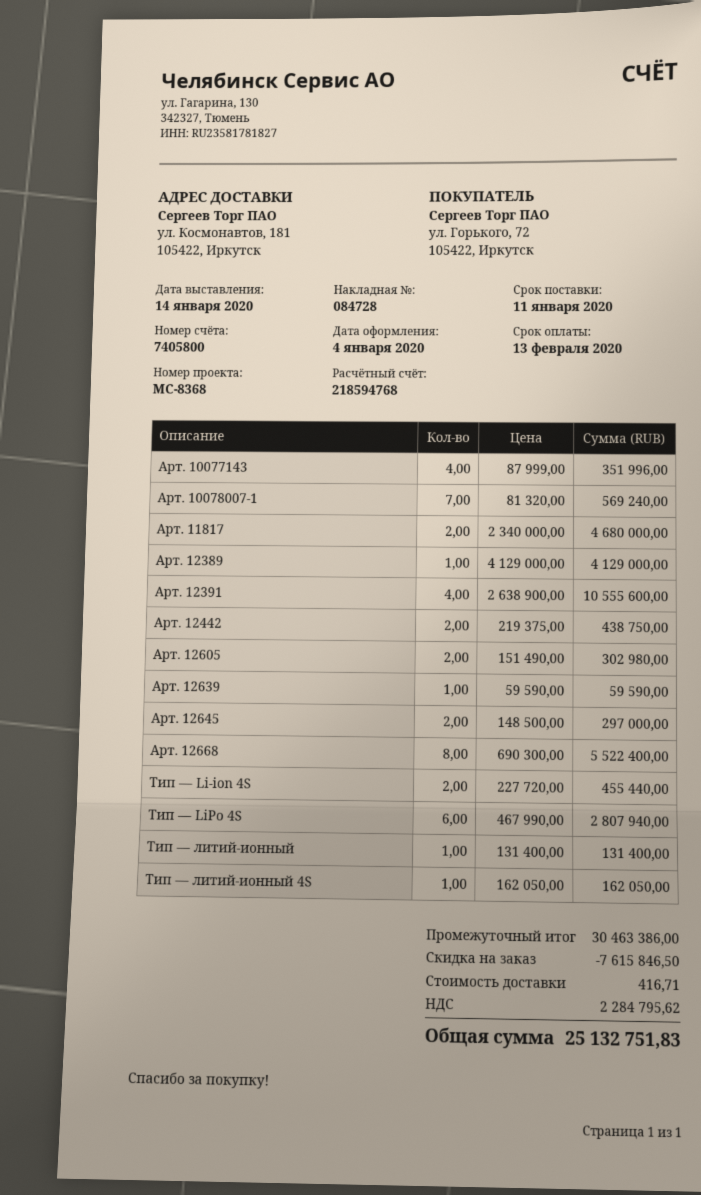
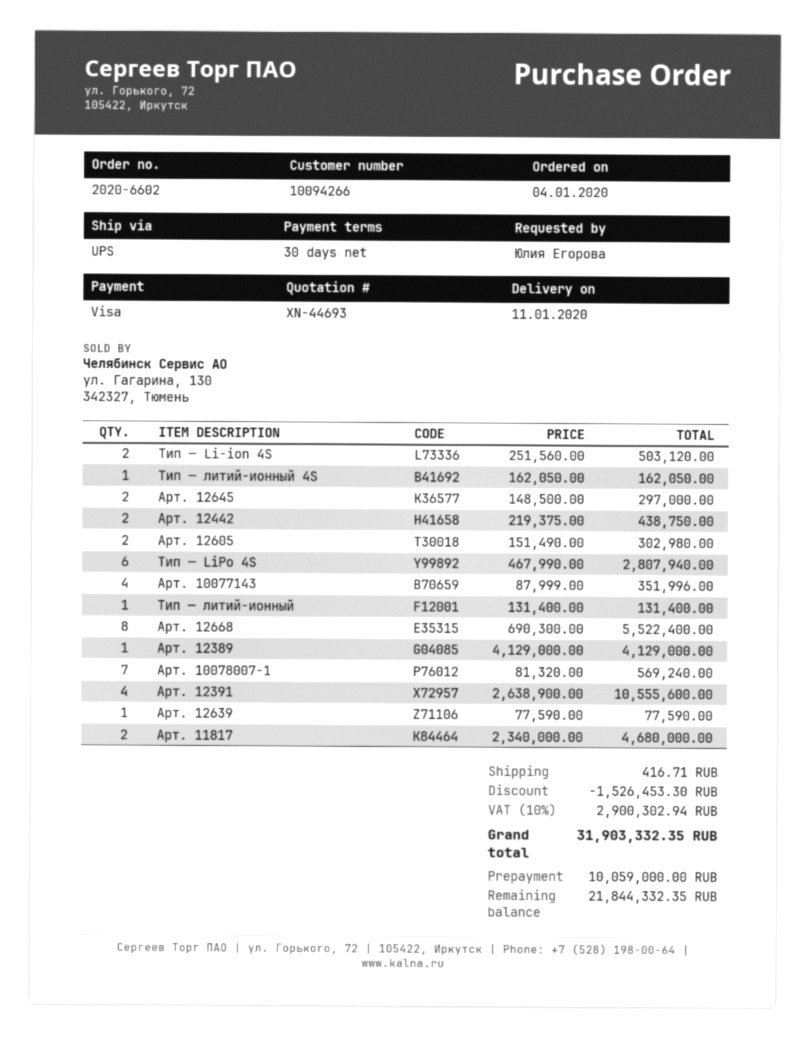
Арт. 12639: 1 x 59590.00 = 59590.00 -> 1 x 77590.00 = 77590.00
Тип — Li-ion 4S: 2 x 227720.00 = 455440.00 -> 2 x 251560.00 = 503120.00
discount: 7615846.50 -> 1526453.30
tax: 2284795.62 -> 2900302.94
total: 25132751.83 -> 31903332.35

